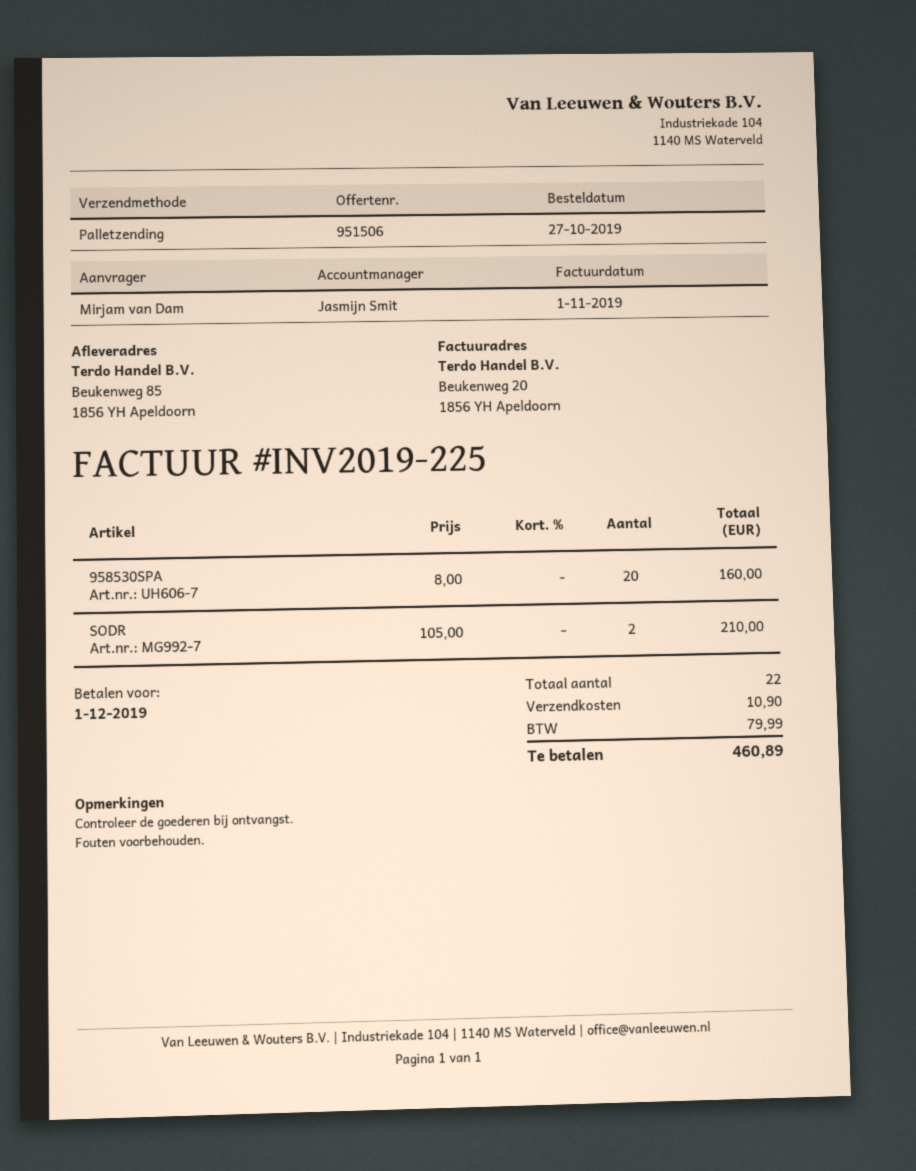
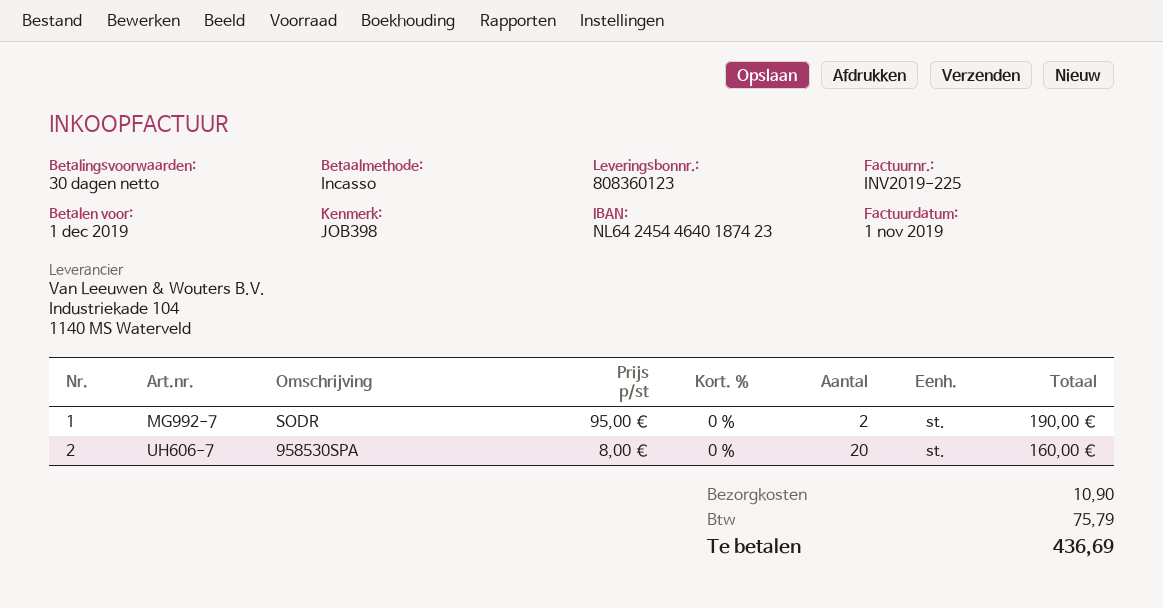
SODR: 2 x 105.00 = 210.00 -> 2 x 95.00 = 190.00
tax: 79.99 -> 75.79
total: 460.89 -> 436.69

